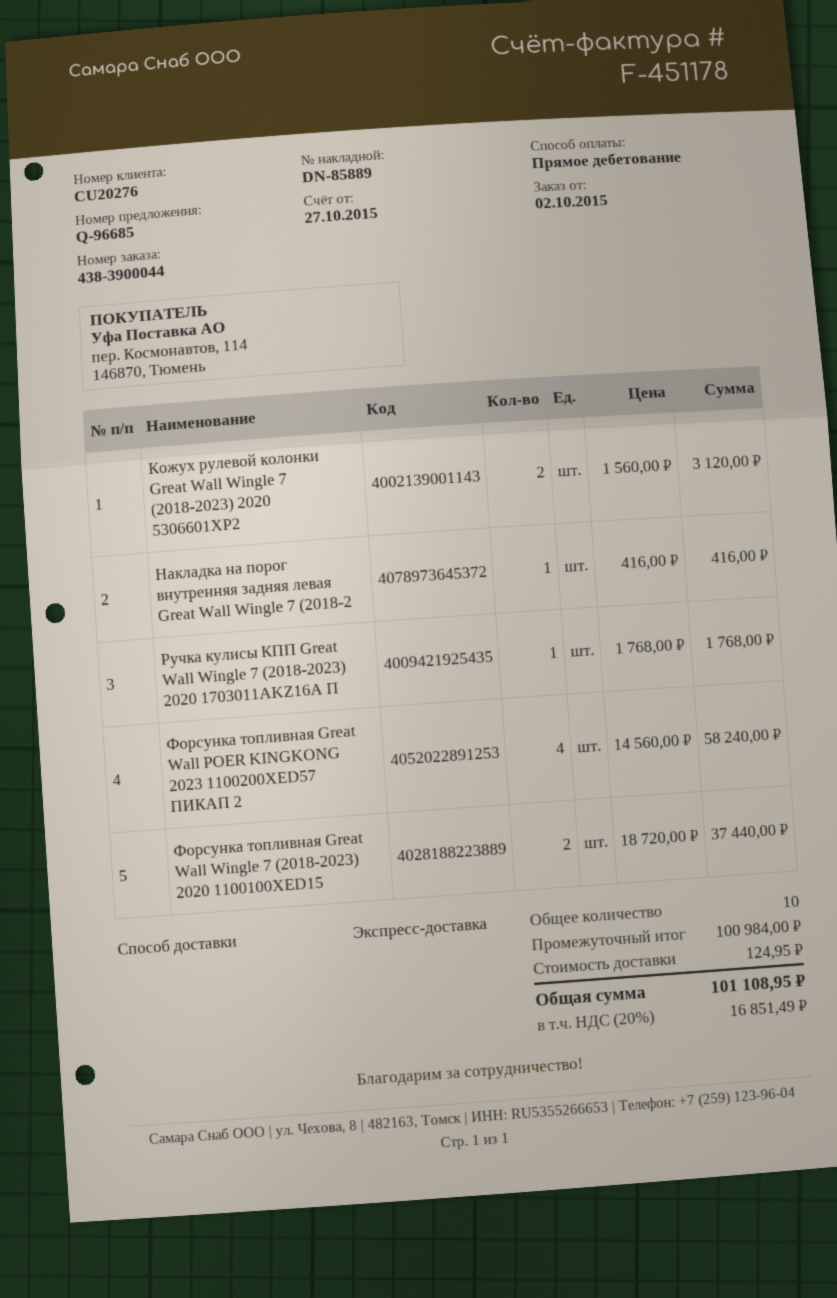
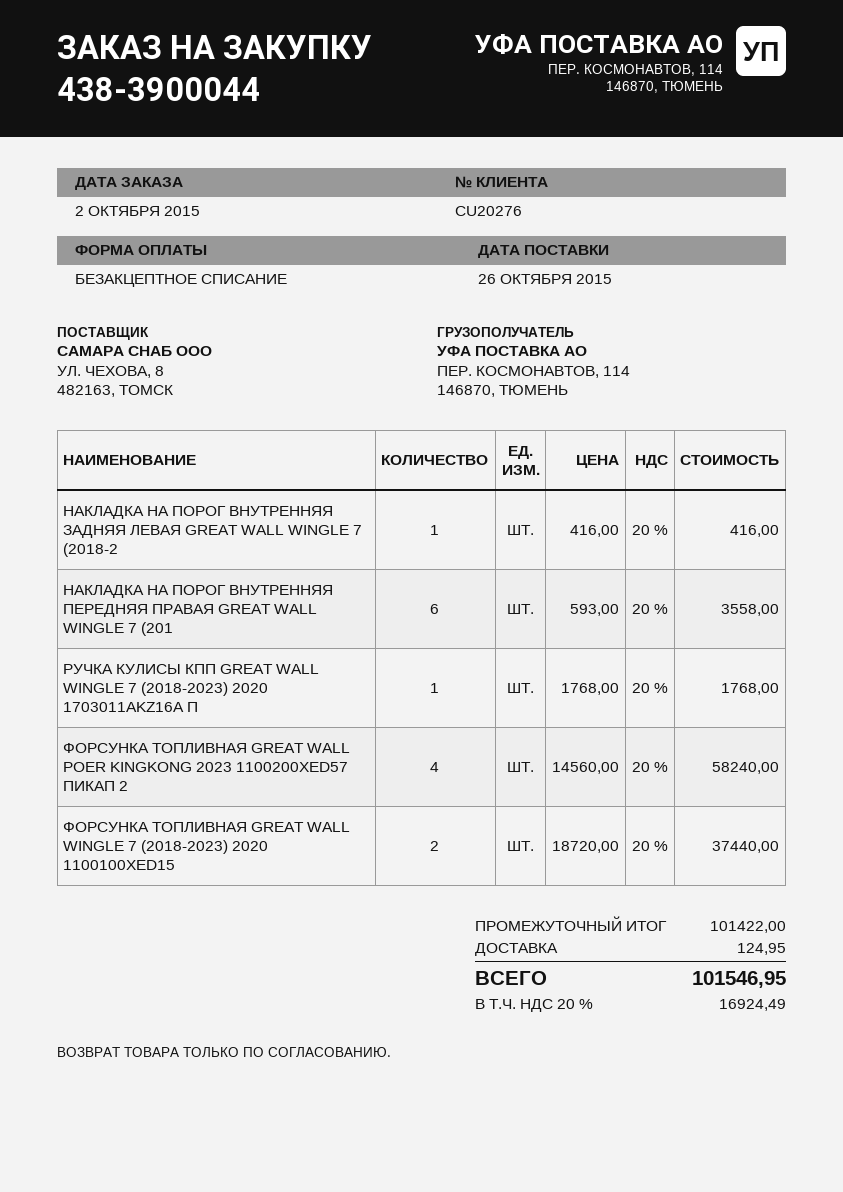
Кожух рулевой колонки Great Wall Wingle 7 (2018-2023) 2020 5306601XP2: 2 x 1560.00 = 3120.00 -> none
НАКЛАДКА НА ПОРОГ ВНУТРЕННЯЯ ПЕРЕДНЯЯ ПРАВАЯ GREAT WALL WINGLE 7 (201: none -> 6 x 593.00 = 3558.00
subtotal: 100984.00 -> 101422.00
tax: 20% = 16851.49 -> 20% = 16924.49
total: 101108.95 -> 101546.95

